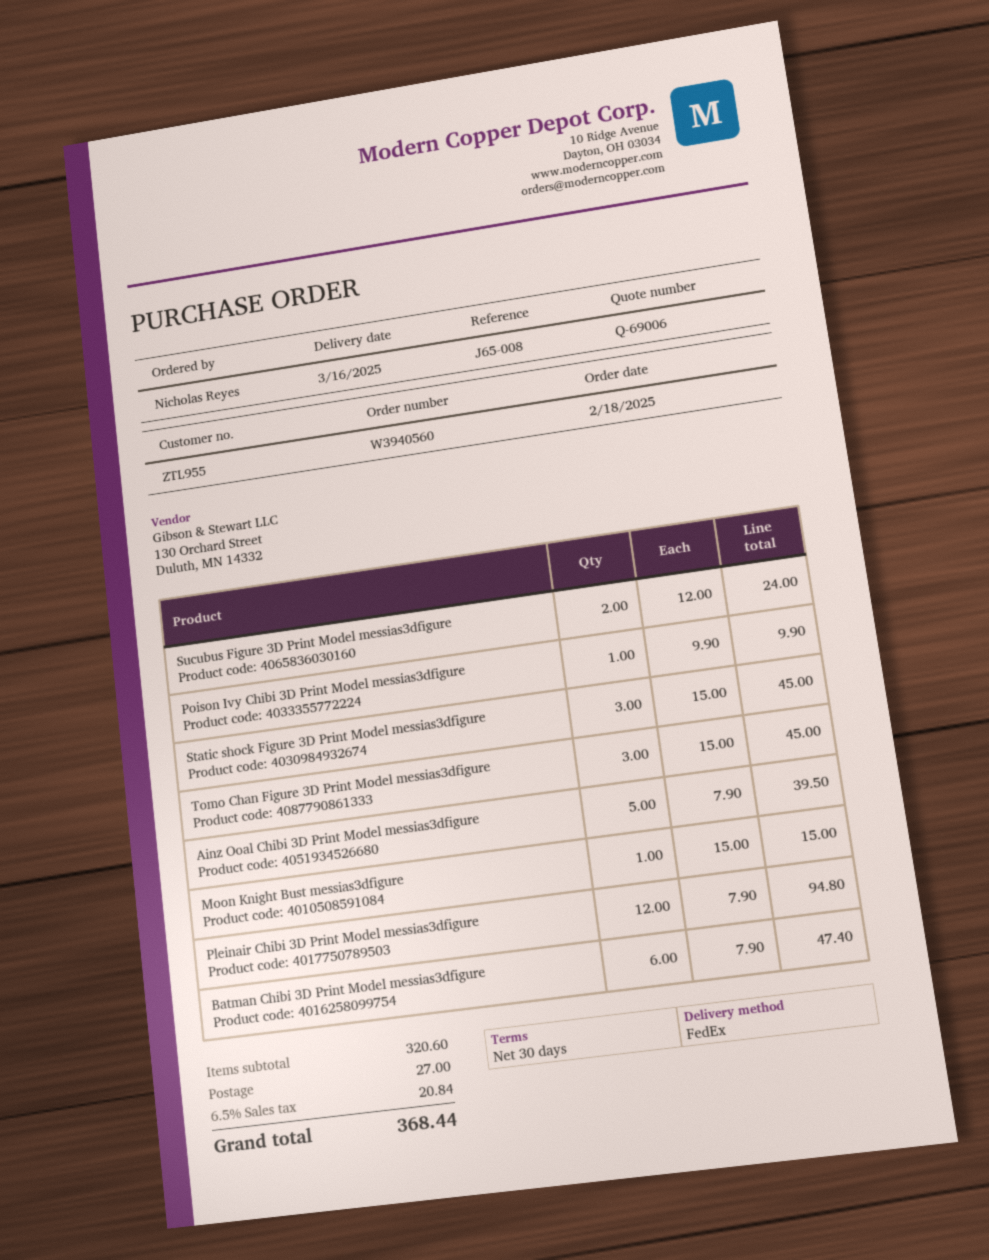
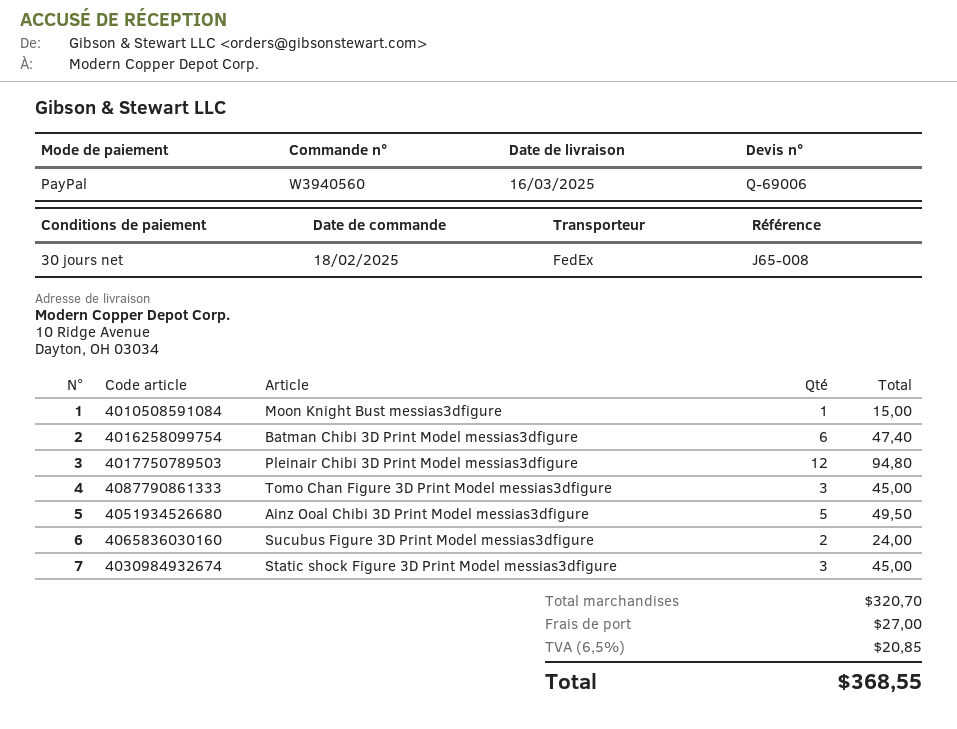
Poison Ivy Chibi 3D Print Model messias3dfigure: 1 for 9.90 -> none
Ainz Ooal Chibi 3D Print Model messias3dfigure: 5 for 39.50 -> 5 for 49.50
subtotal: 320.60 -> 320.70
tax: 6.5% = 20.84 -> 6.5% = 20.85
total: 368.44 -> 368.55

